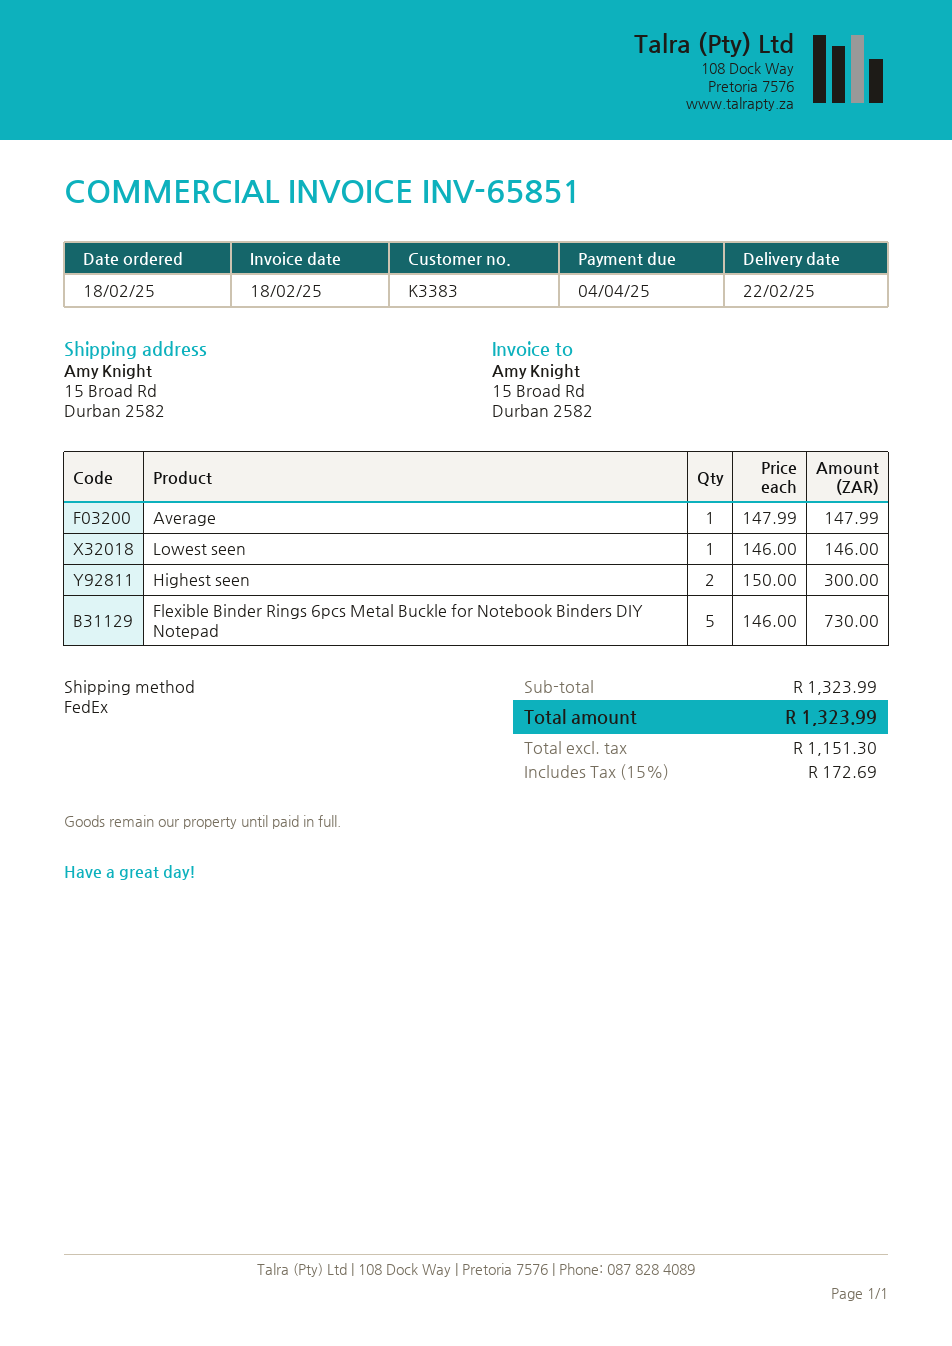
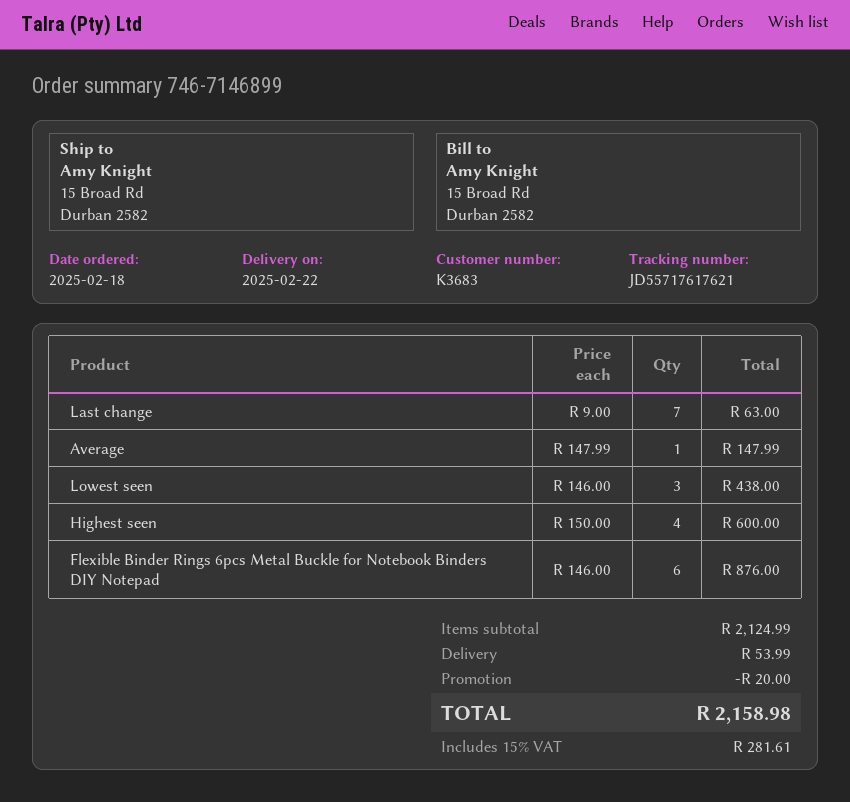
customer number: K3383 -> K3683
Lowest seen: 1 x 146.00 = 146.00 -> 3 x 146.00 = 438.00
Highest seen: 2 x 150.00 = 300.00 -> 4 x 150.00 = 600.00
Flexible Binder Rings 6pcs Metal Buckle for Notebook Binders DIY Notepad: 5 x 146.00 = 730.00 -> 6 x 146.00 = 876.00
Last change: none -> 7 x 9.00 = 63.00
subtotal: 1323.99 -> 2124.99
discount: none -> 20.00
shipping: none -> 53.99
tax: 15% = 172.69 -> 15% = 281.61
total: 1323.99 -> 2158.98

